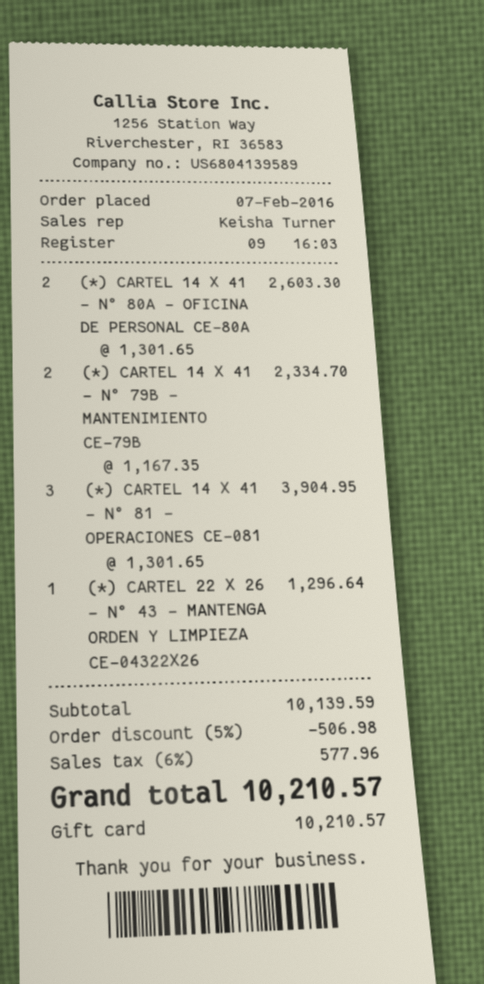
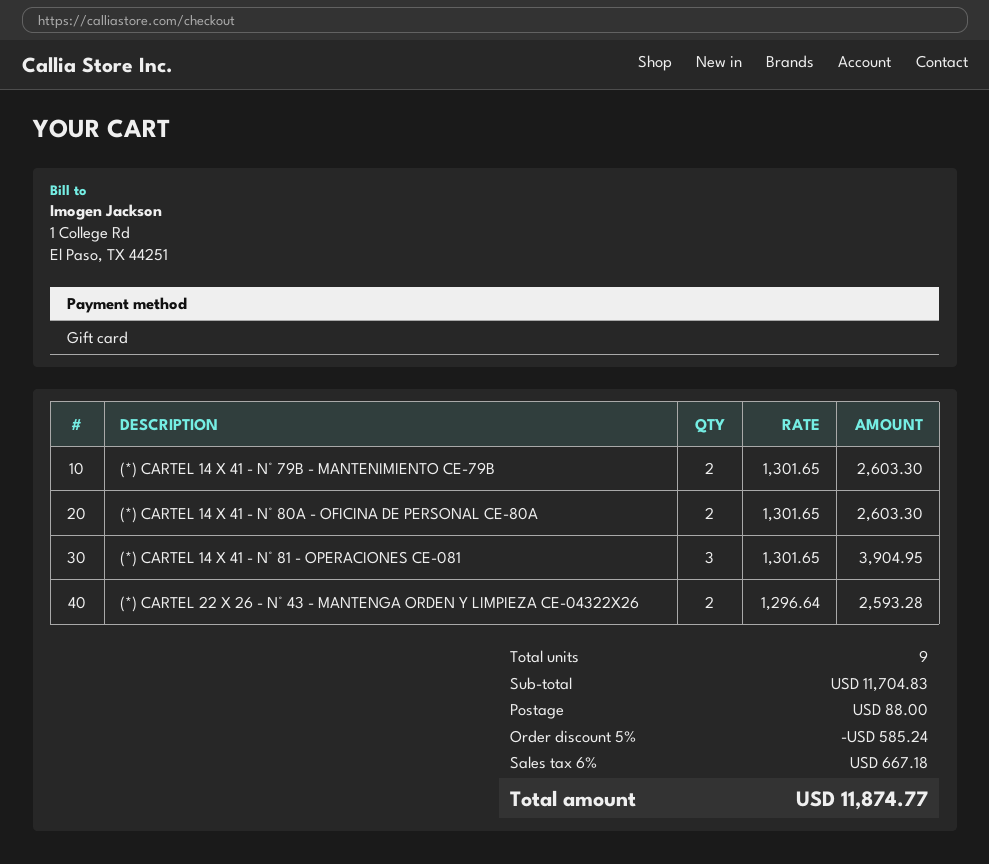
(*) CARTEL 14 X 41 - N° 79B - MANTENIMIENTO CE-79B: 2 x 1167.35 = 2334.70 -> 2 x 1301.65 = 2603.30
(*) CARTEL 22 X 26 - N° 43 - MANTENGA ORDEN Y LIMPIEZA CE-04322X26: 1 x 1296.64 = 1296.64 -> 2 x 1296.64 = 2593.28
subtotal: 10139.59 -> 11704.83
discount: 5% = 506.98 -> 5% = 585.24
shipping: none -> 88.00
tax: 6% = 577.96 -> 6% = 667.18
total: 10210.57 -> 11874.77

